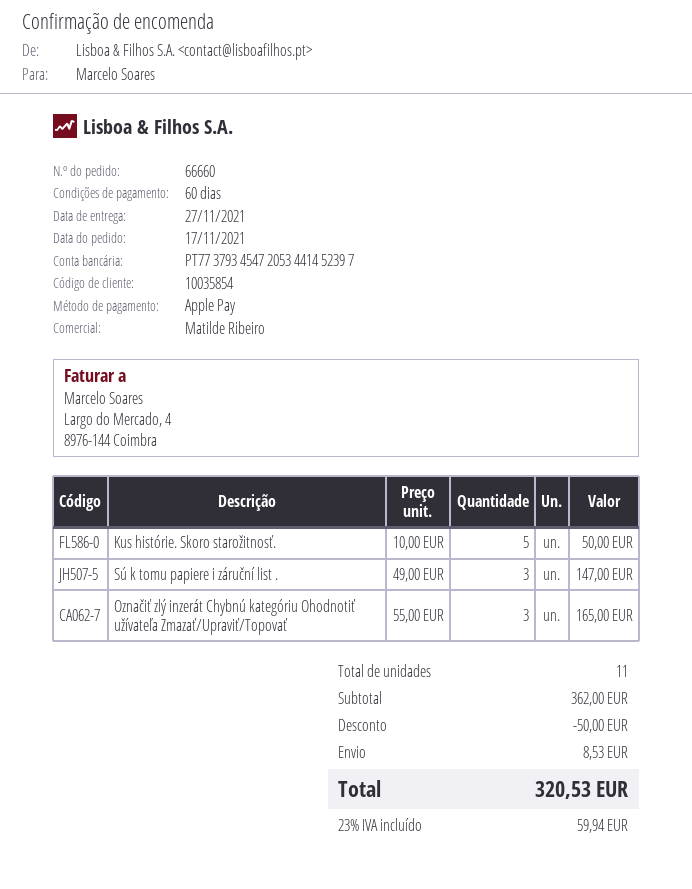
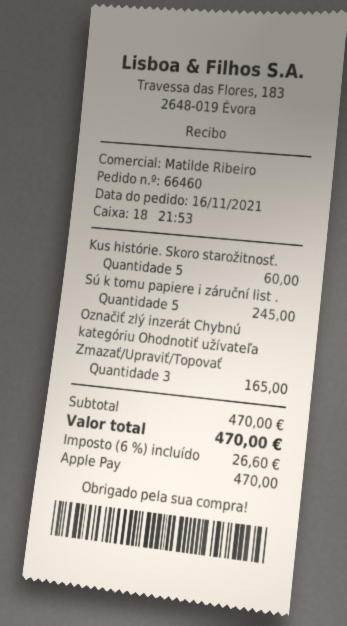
order number: 66660 -> 66460
order date: 2021-11-17 -> 2021-11-16
Kus histórie. Skoro starožitnosť.: 5 for 50.00 -> 5 for 60.00
Sú k tomu papiere i záruční list .: 3 for 147.00 -> 5 for 245.00
subtotal: 362.00 -> 470.00
discount: 50.00 -> none
shipping: 8.53 -> none
tax: 23% = 59.94 -> 6% = 26.60
total: 320.53 -> 470.00

